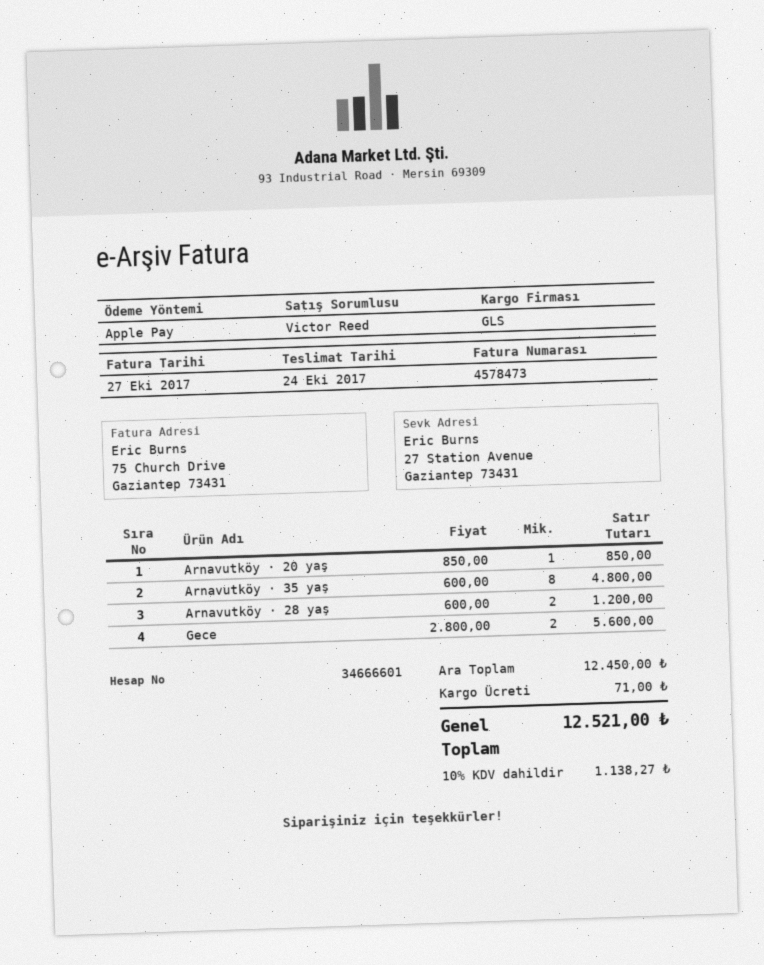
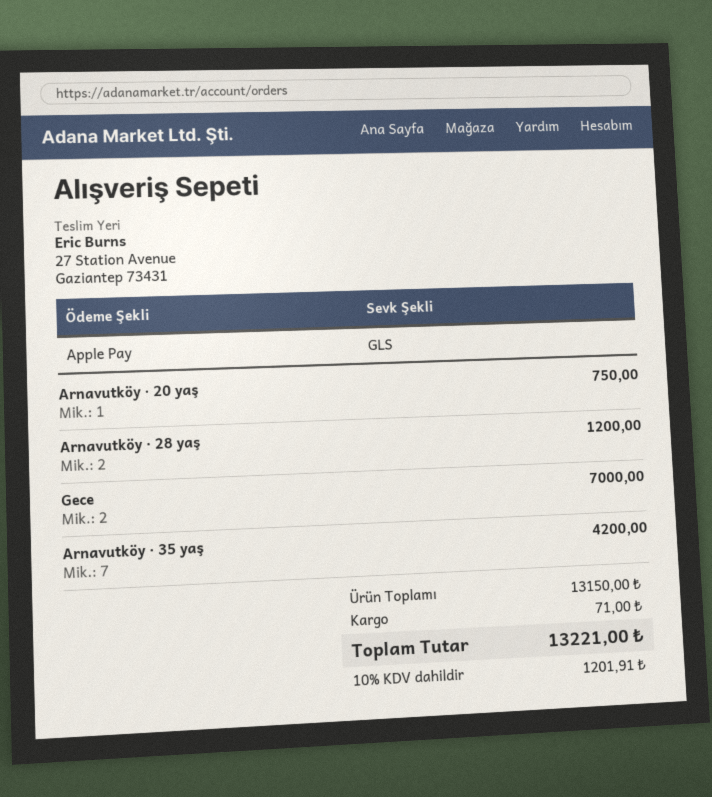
Arnavutköy · 20 yaş: 1 for 850.00 -> 1 for 750.00
Arnavutköy · 35 yaş: 8 for 4800.00 -> 7 for 4200.00
Gece: 2 for 5600.00 -> 2 for 7000.00
subtotal: 12450.00 -> 13150.00
tax: 10% = 1138.27 -> 10% = 1201.91
total: 12521.00 -> 13221.00

